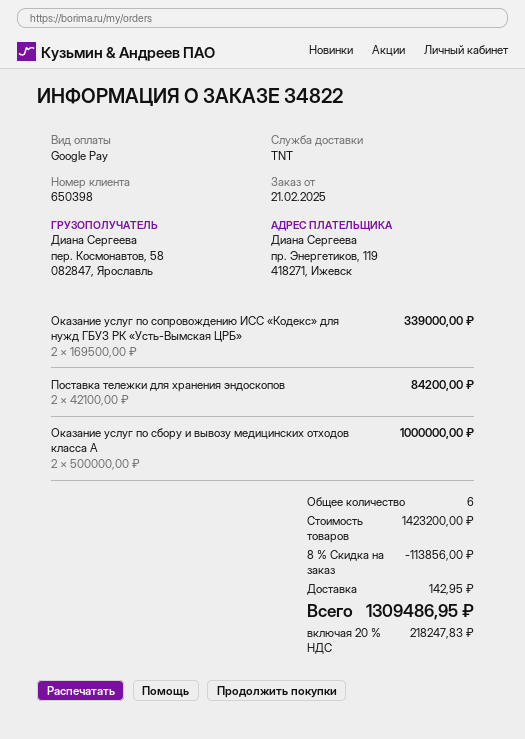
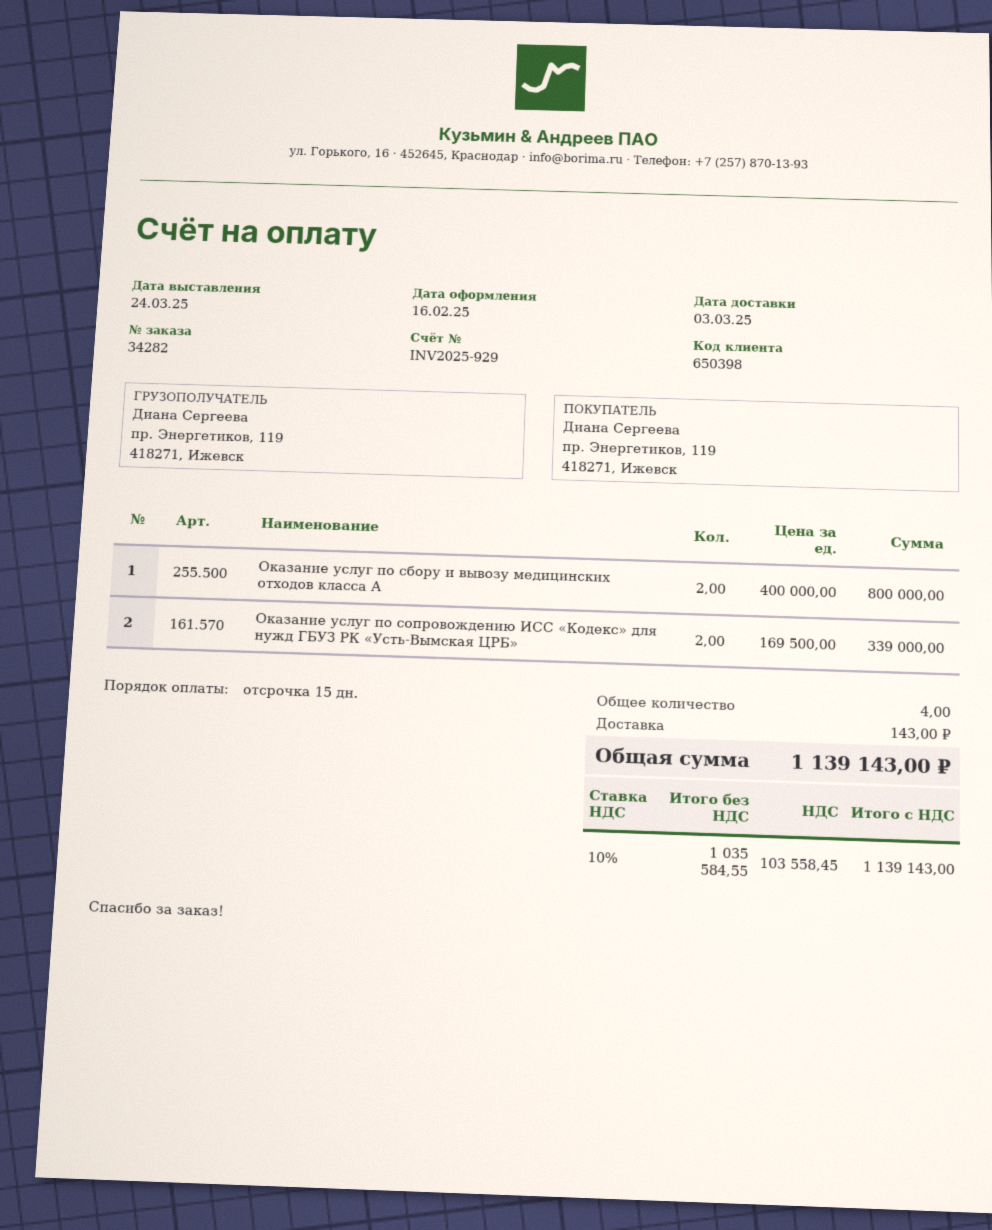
order number: 34822 -> 34282
order date: 2025-02-21 -> 2025-02-16
ship to: пер. Космонавтов, 58, 082847, Ярославль -> пр. Энергетиков, 119, 418271, Ижевск
Поставка тележки для хранения эндоскопов: 2 x 42100.00 = 84200.00 -> none
Оказание услуг по сбору и вывозу медицинских отходов класса А: 2 x 500000.00 = 1000000.00 -> 2 x 400000.00 = 800000.00
total quantity: 6 -> 4
discount: 8% = 113856.00 -> none
shipping: 142.95 -> 143.00
tax: 20% = 218247.83 -> 10% = 103558.45
total: 1309486.95 -> 1139143.00

